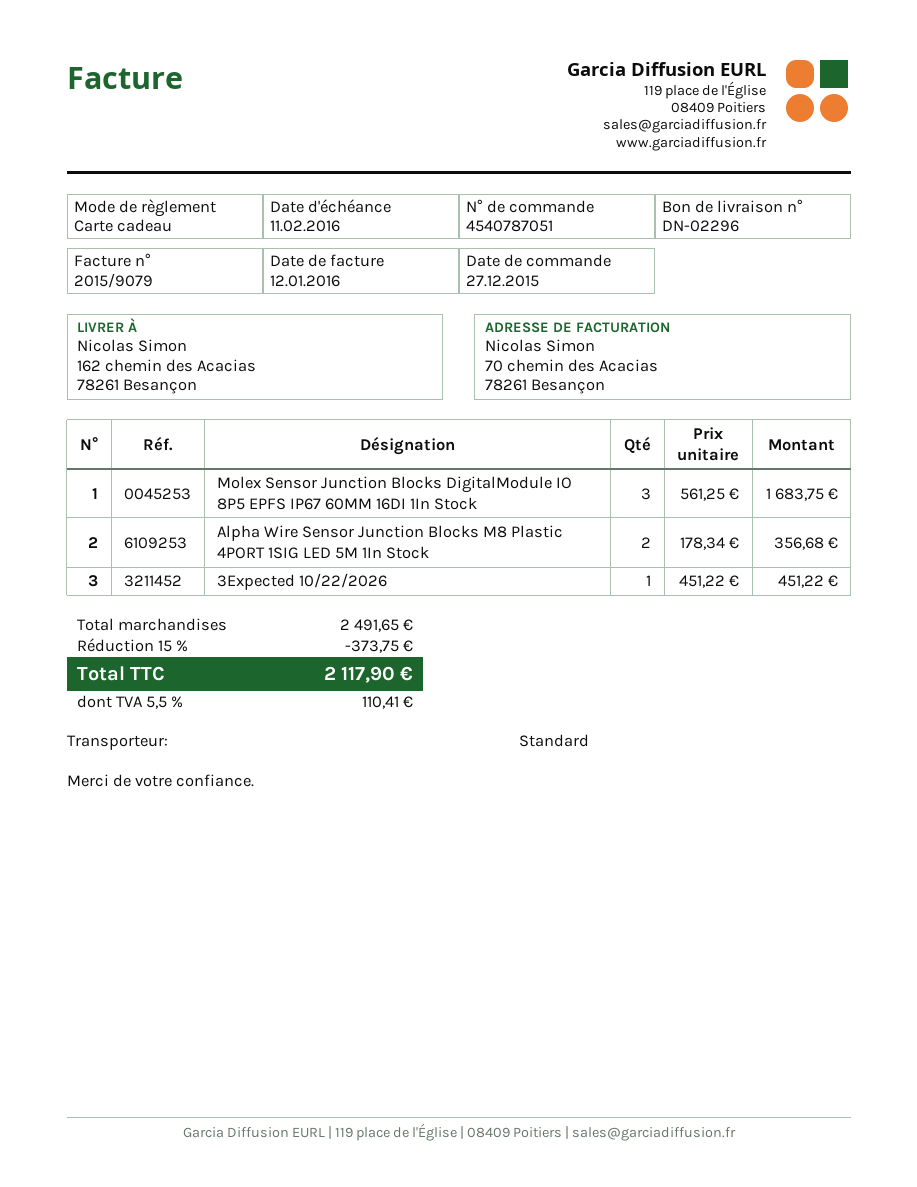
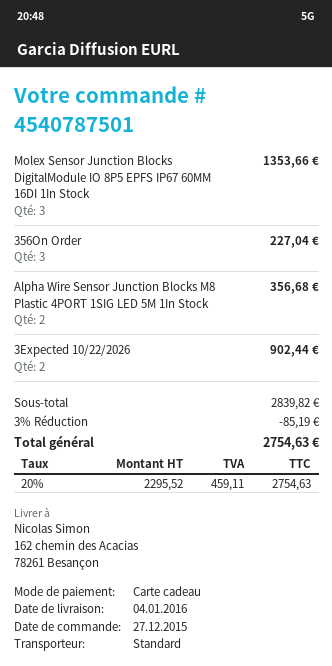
order number: 4540787051 -> 4540787501
Molex Sensor Junction Blocks DigitalModule IO 8P5 EPFS IP67 60MM 16DI 1In Stock: 3 for 1683.75 -> 3 for 1353.66
3Expected 10/22/2026: 1 for 451.22 -> 2 for 902.44
356On Order: none -> 3 for 227.04
subtotal: 2491.65 -> 2839.82
discount: 15% = 373.75 -> 3% = 85.19
tax: 5.5% = 110.41 -> 20% = 459.11
total: 2117.90 -> 2754.63

